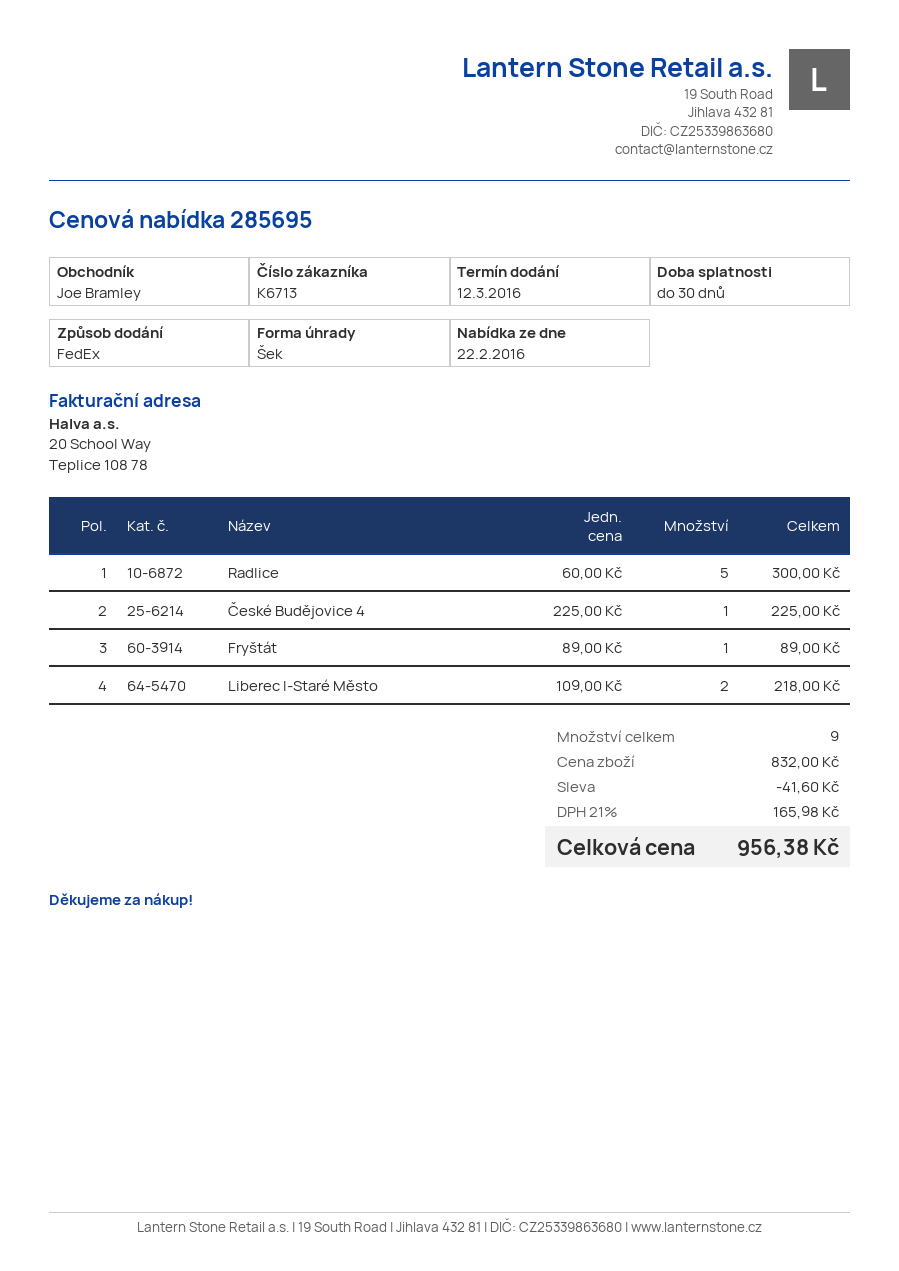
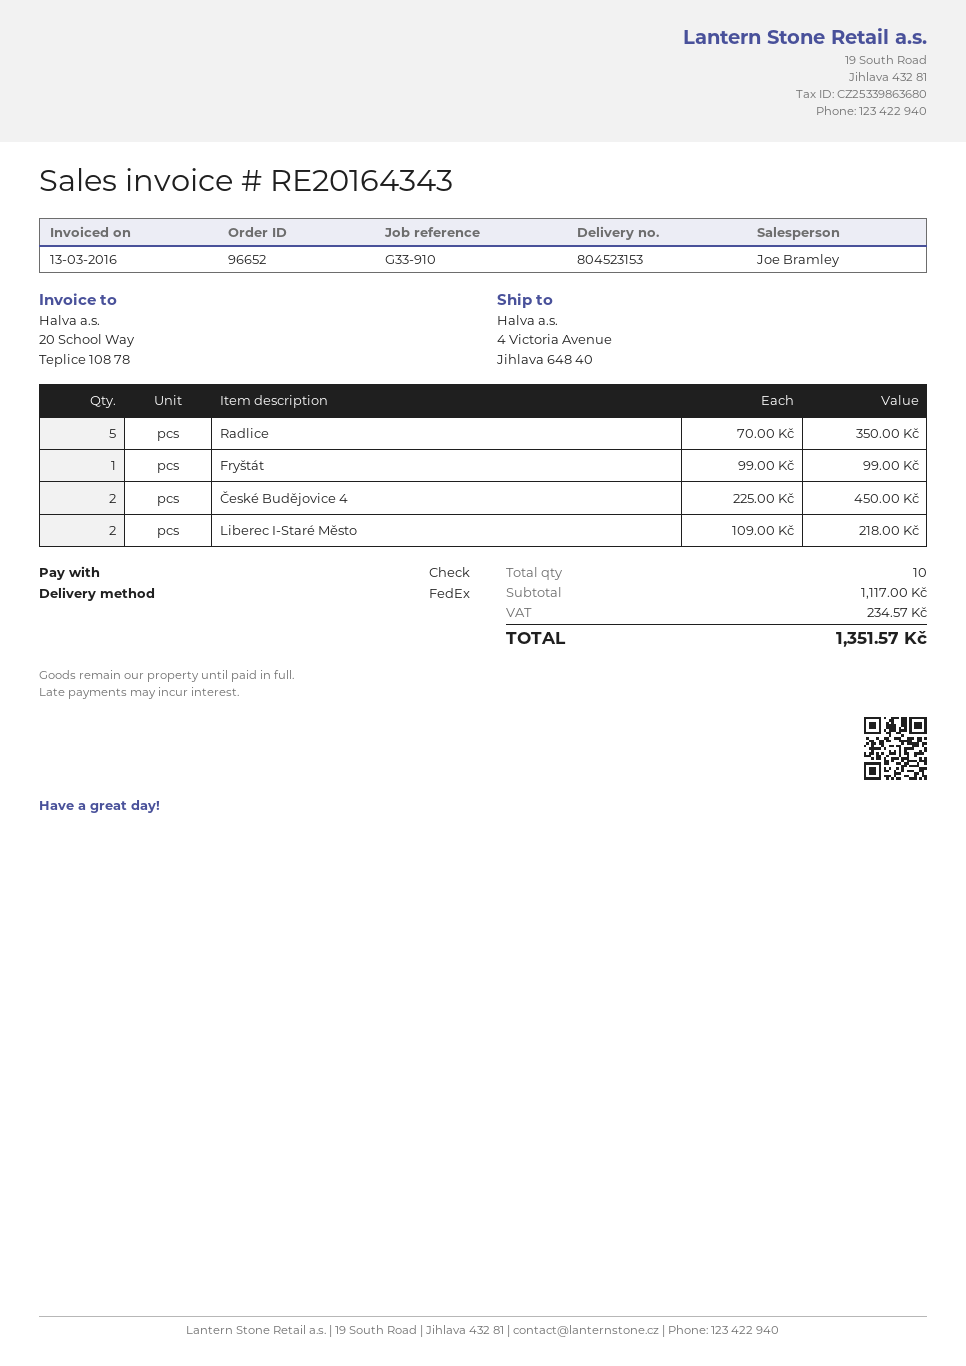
Radlice: 5 x 60.00 = 300.00 -> 5 x 70.00 = 350.00
České Budějovice 4: 1 x 225.00 = 225.00 -> 2 x 225.00 = 450.00
Fryštát: 1 x 89.00 = 89.00 -> 1 x 99.00 = 99.00
total quantity: 9 -> 10
subtotal: 832.00 -> 1117.00
discount: 41.60 -> none
tax: 165.98 -> 234.57
total: 956.38 -> 1351.57

